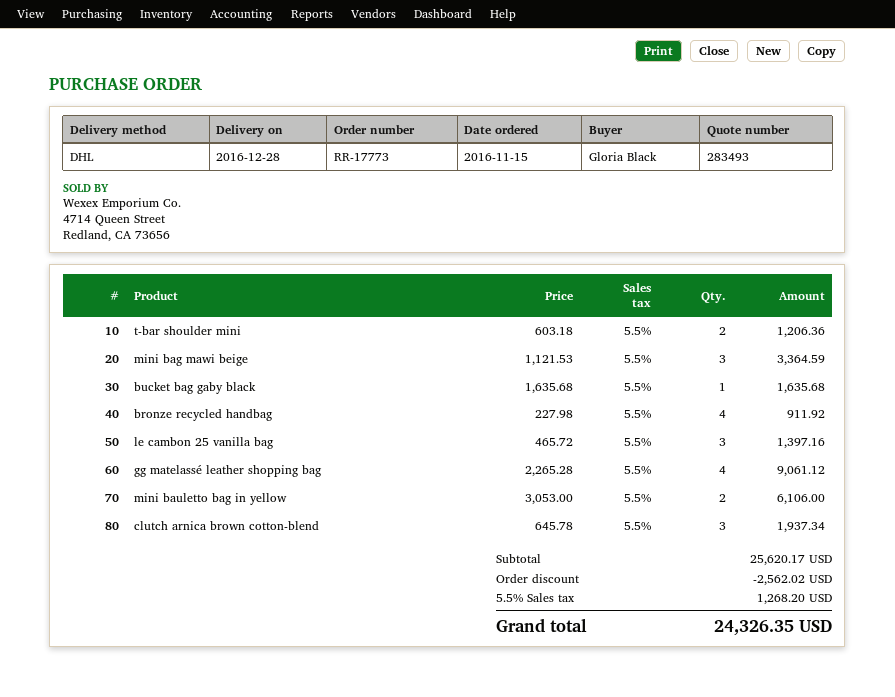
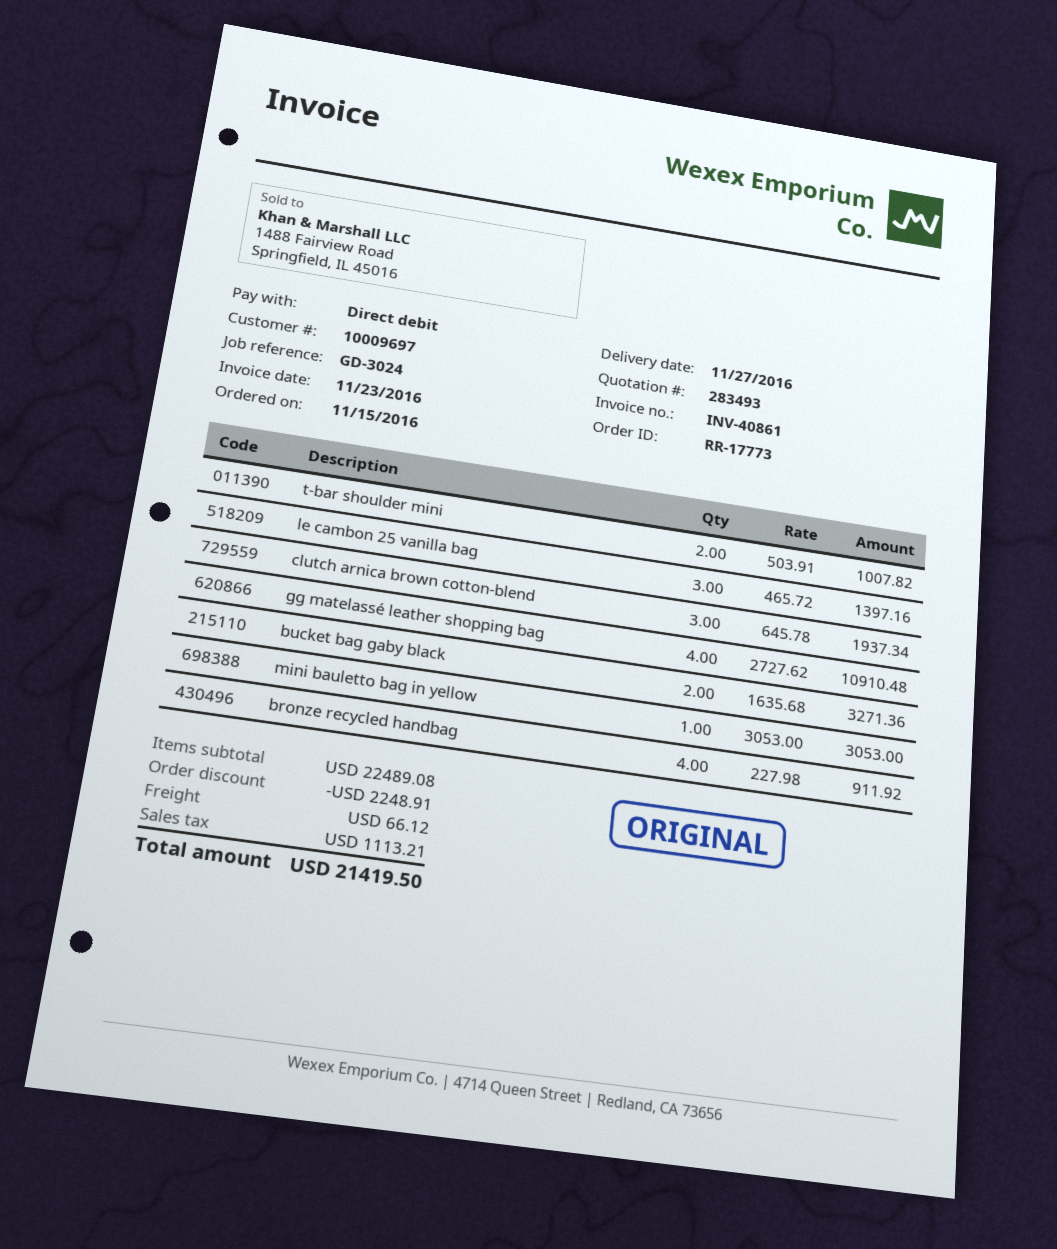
delivery date: 2016-12-28 -> 2016-11-27
t-bar shoulder mini: 2 x 603.18 = 1206.36 -> 2 x 503.91 = 1007.82
mini bag mawi beige: 3 x 1121.53 = 3364.59 -> none
bucket bag gaby black: 1 x 1635.68 = 1635.68 -> 2 x 1635.68 = 3271.36
gg matelassé leather shopping bag: 4 x 2265.28 = 9061.12 -> 4 x 2727.62 = 10910.48
mini bauletto bag in yellow: 2 x 3053.00 = 6106.00 -> 1 x 3053.00 = 3053.00
subtotal: 25620.17 -> 22489.08
discount: 2562.02 -> 2248.91
shipping: none -> 66.12
tax: 1268.20 -> 1113.21
total: 24326.35 -> 21419.50

